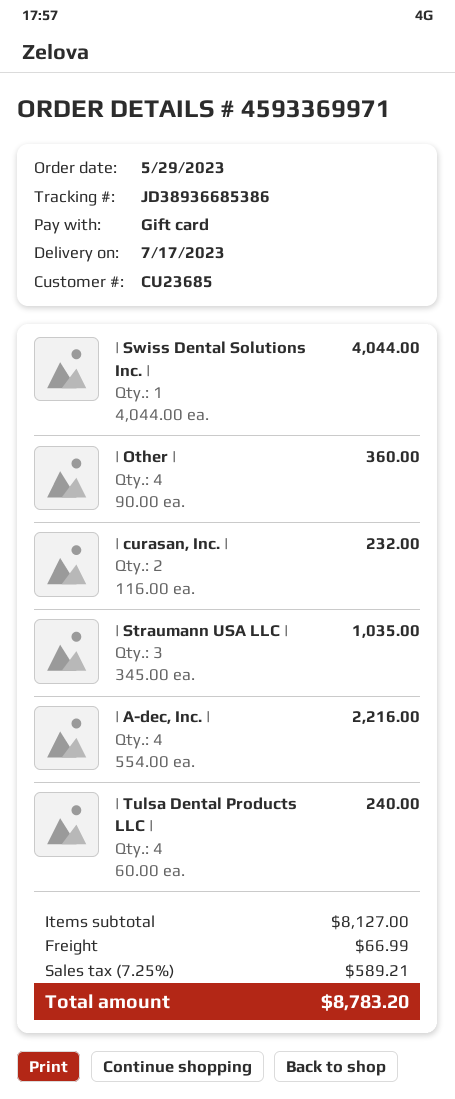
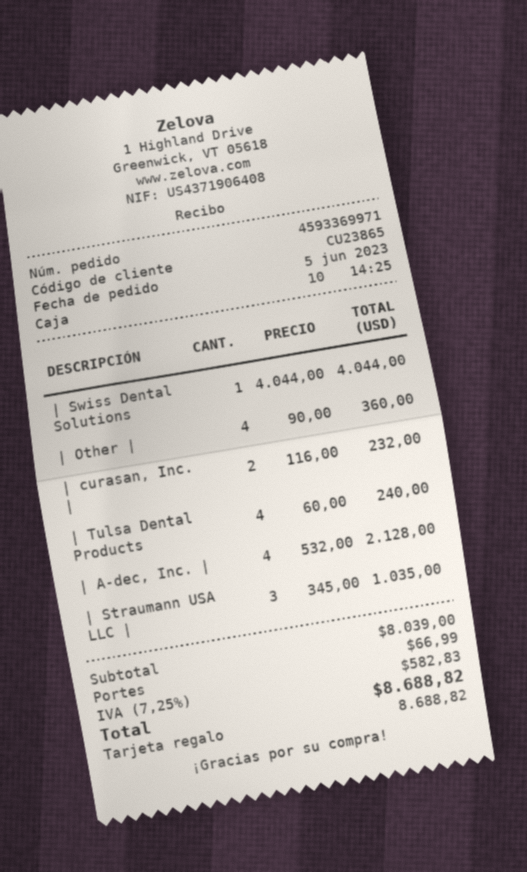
order date: 2023-05-29 -> 2023-06-05
customer number: CU23685 -> CU23865
| A-dec, Inc. |: 4 x 554.00 = 2216.00 -> 4 x 532.00 = 2128.00
subtotal: 8127.00 -> 8039.00
tax: 7.25% = 589.21 -> 7.25% = 582.83
total: 8783.20 -> 8688.82

